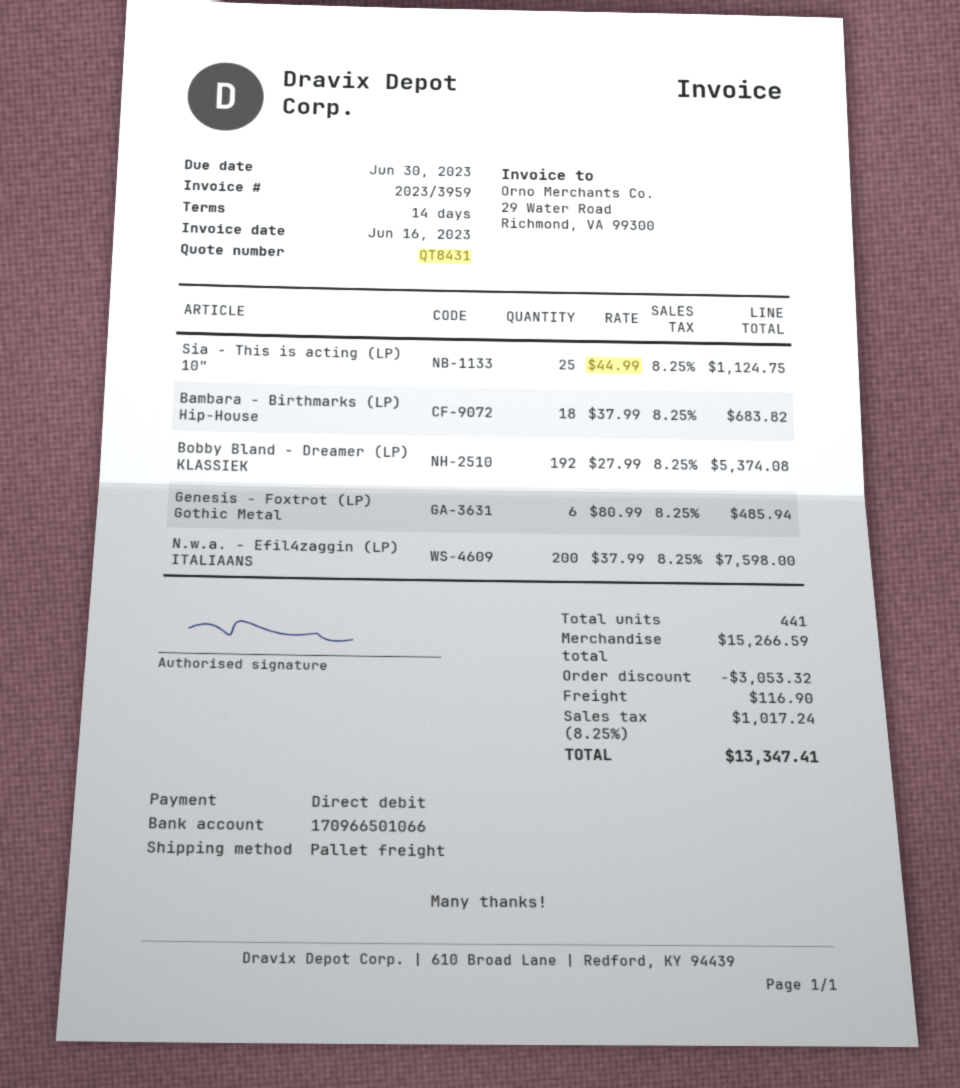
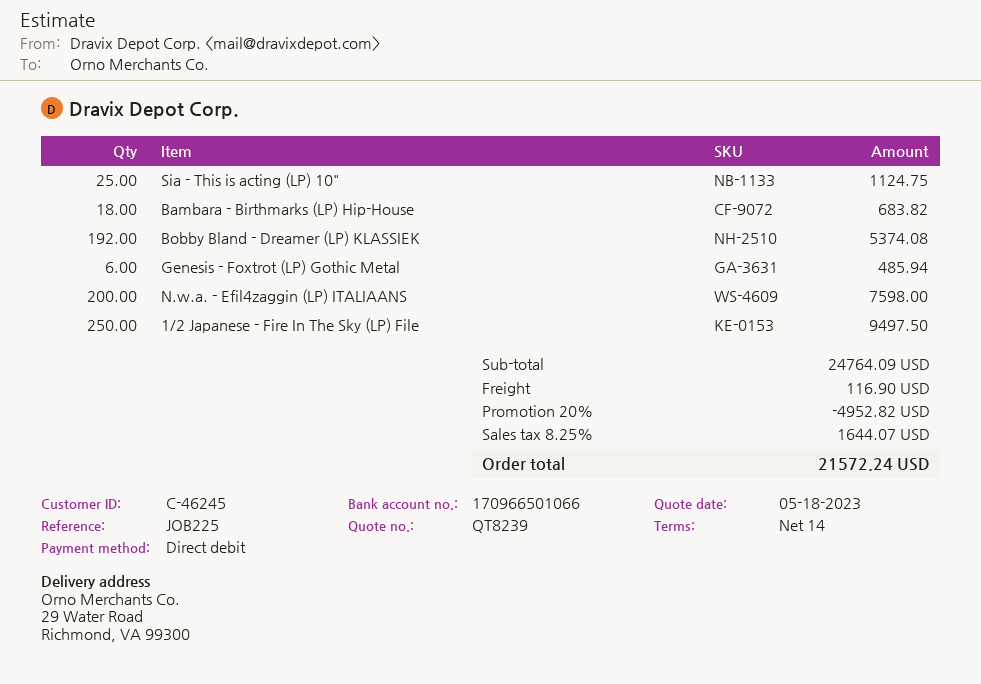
quote number: QT8431 -> QT8239
1/2 Japanese - Fire In The Sky (LP) File: none -> 250 for 9497.50
subtotal: 15266.59 -> 24764.09
discount: 3053.32 -> 4952.82
tax: 8.25% = 1017.24 -> 8.25% = 1644.07
total: 13347.41 -> 21572.24

